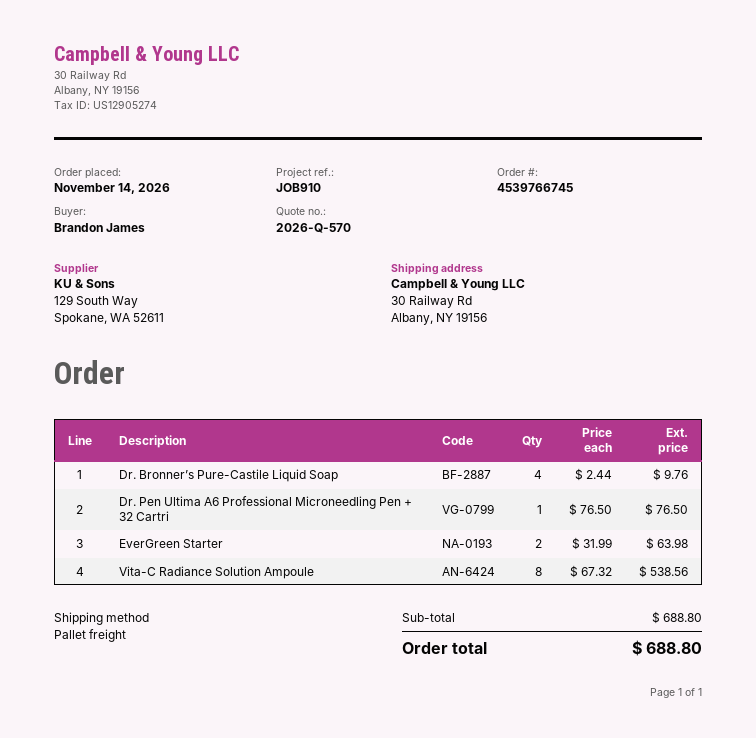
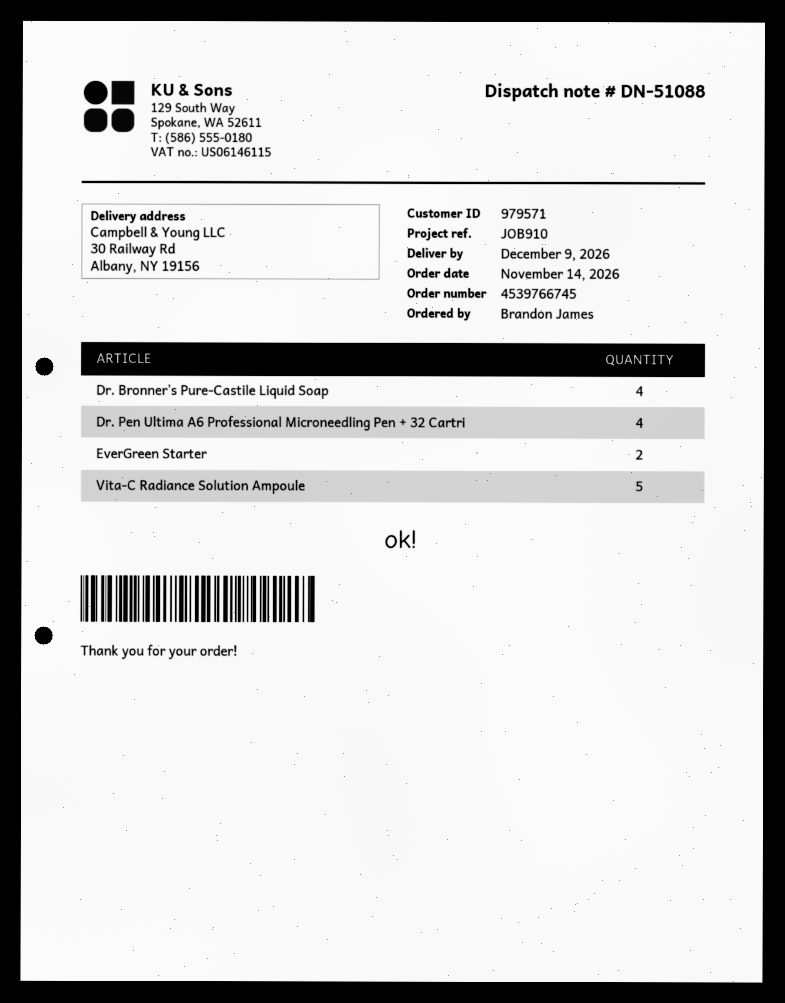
Dr. Pen Ultima A6 Professional Microneedling Pen + 32 Cartri: 1 -> 4
Vita-C Radiance Solution Ampoule: 8 -> 5

